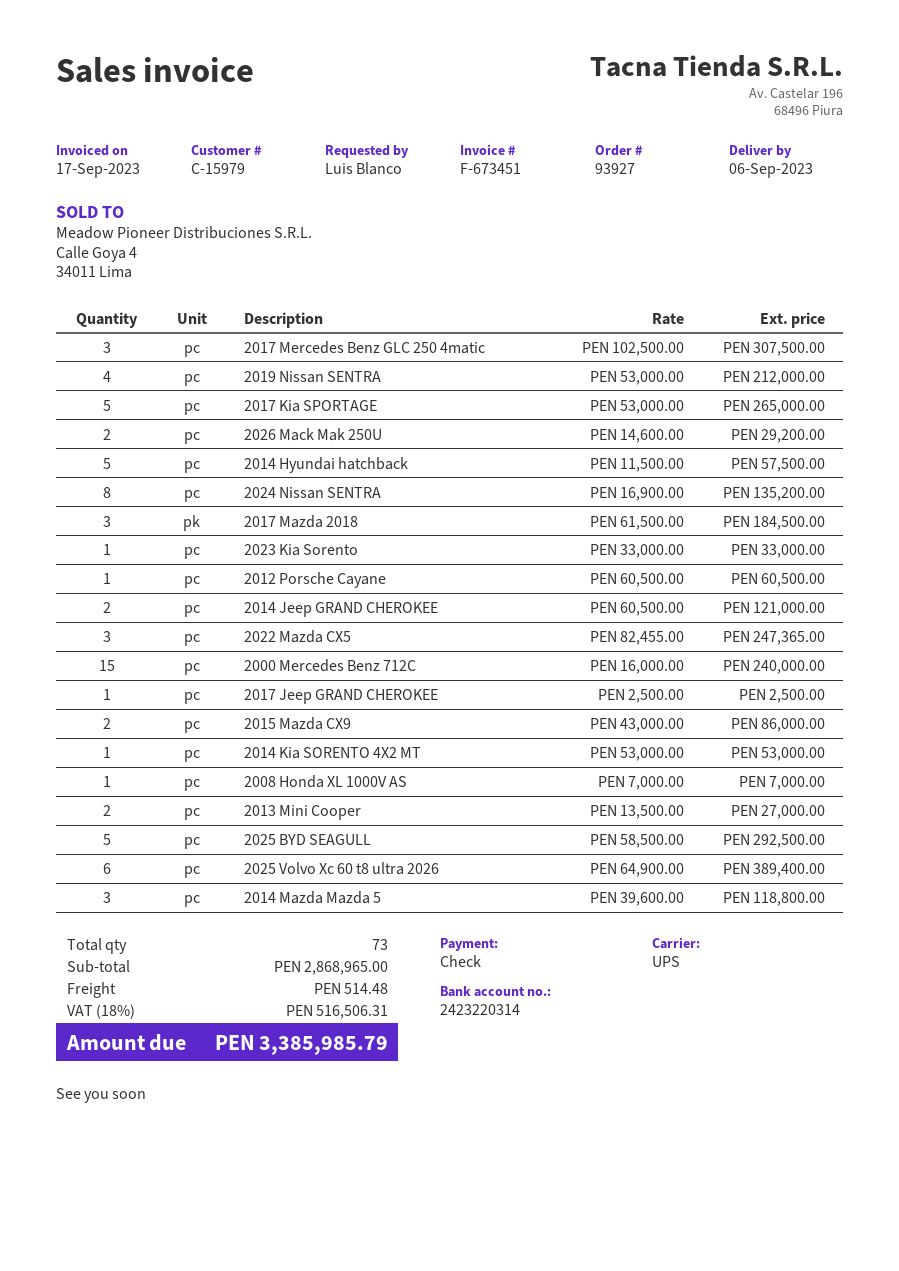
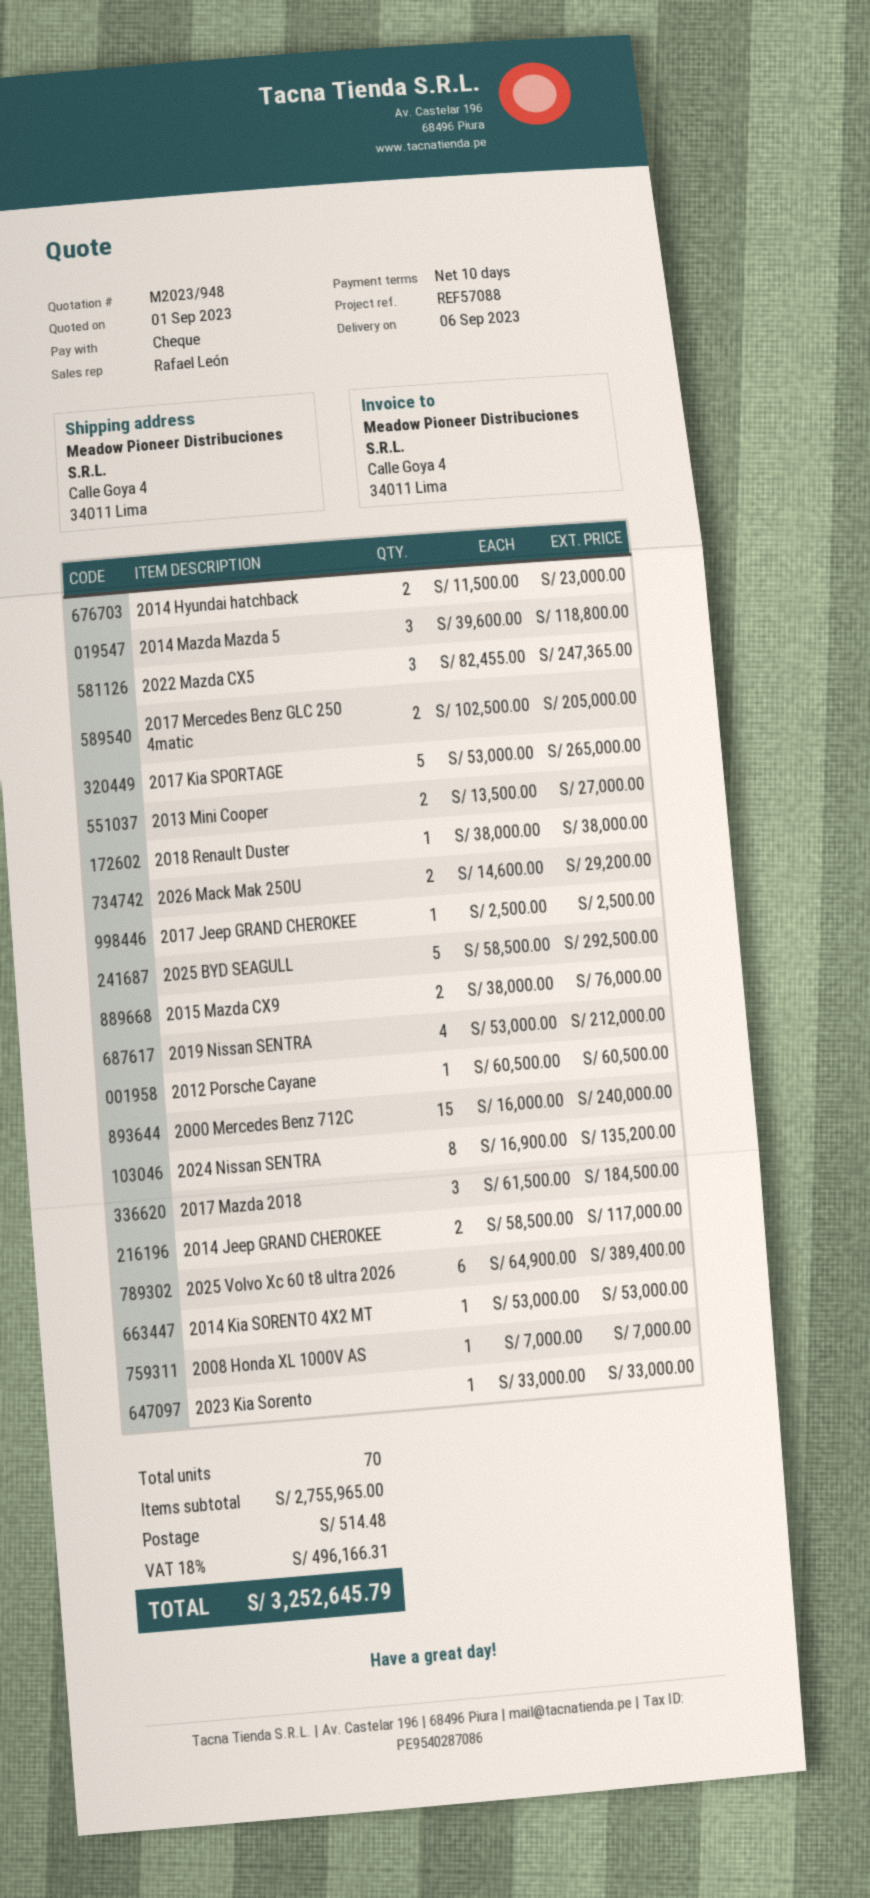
2017 Mercedes Benz GLC 250 4matic: 3 x 102500.00 = 307500.00 -> 2 x 102500.00 = 205000.00
2014 Hyundai hatchback: 5 x 11500.00 = 57500.00 -> 2 x 11500.00 = 23000.00
2014 Jeep GRAND CHEROKEE: 2 x 60500.00 = 121000.00 -> 2 x 58500.00 = 117000.00
2015 Mazda CX9: 2 x 43000.00 = 86000.00 -> 2 x 38000.00 = 76000.00
2018 Renault Duster: none -> 1 x 38000.00 = 38000.00
total quantity: 73 -> 70
subtotal: 2868965.00 -> 2755965.00
tax: 18% = 516506.31 -> 18% = 496166.31
total: 3385985.79 -> 3252645.79

